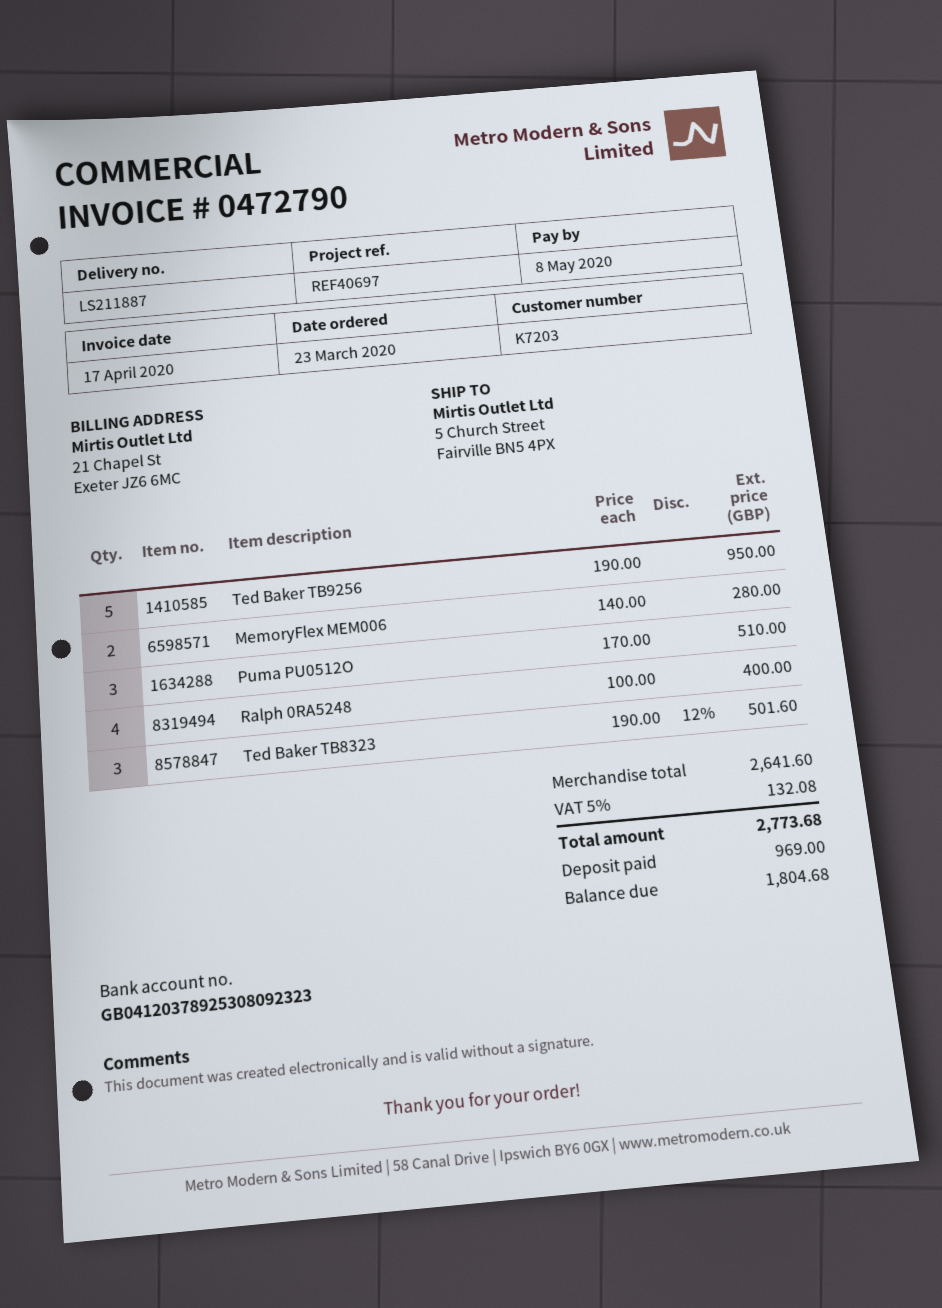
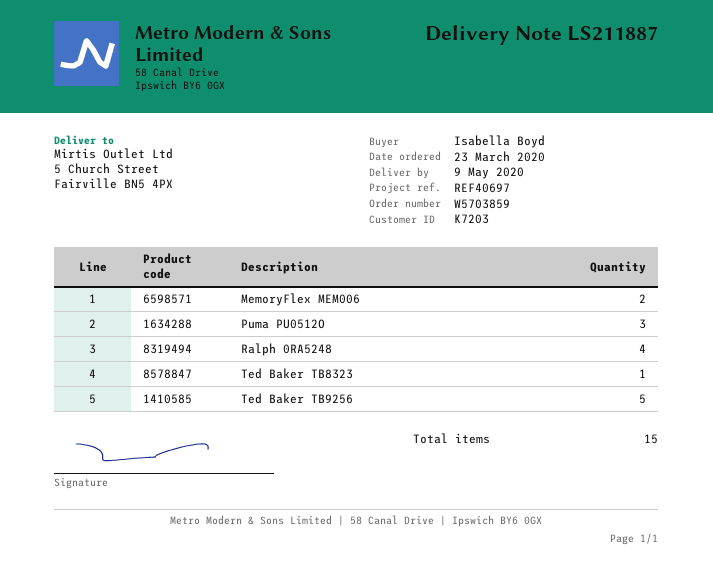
Ted Baker TB8323: 3 -> 1

